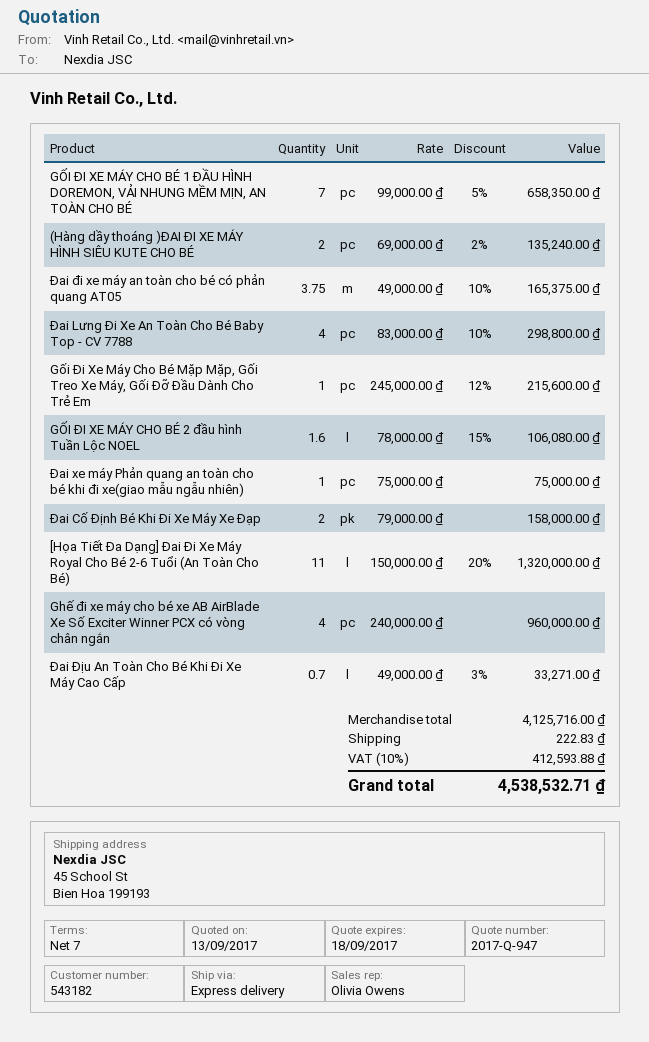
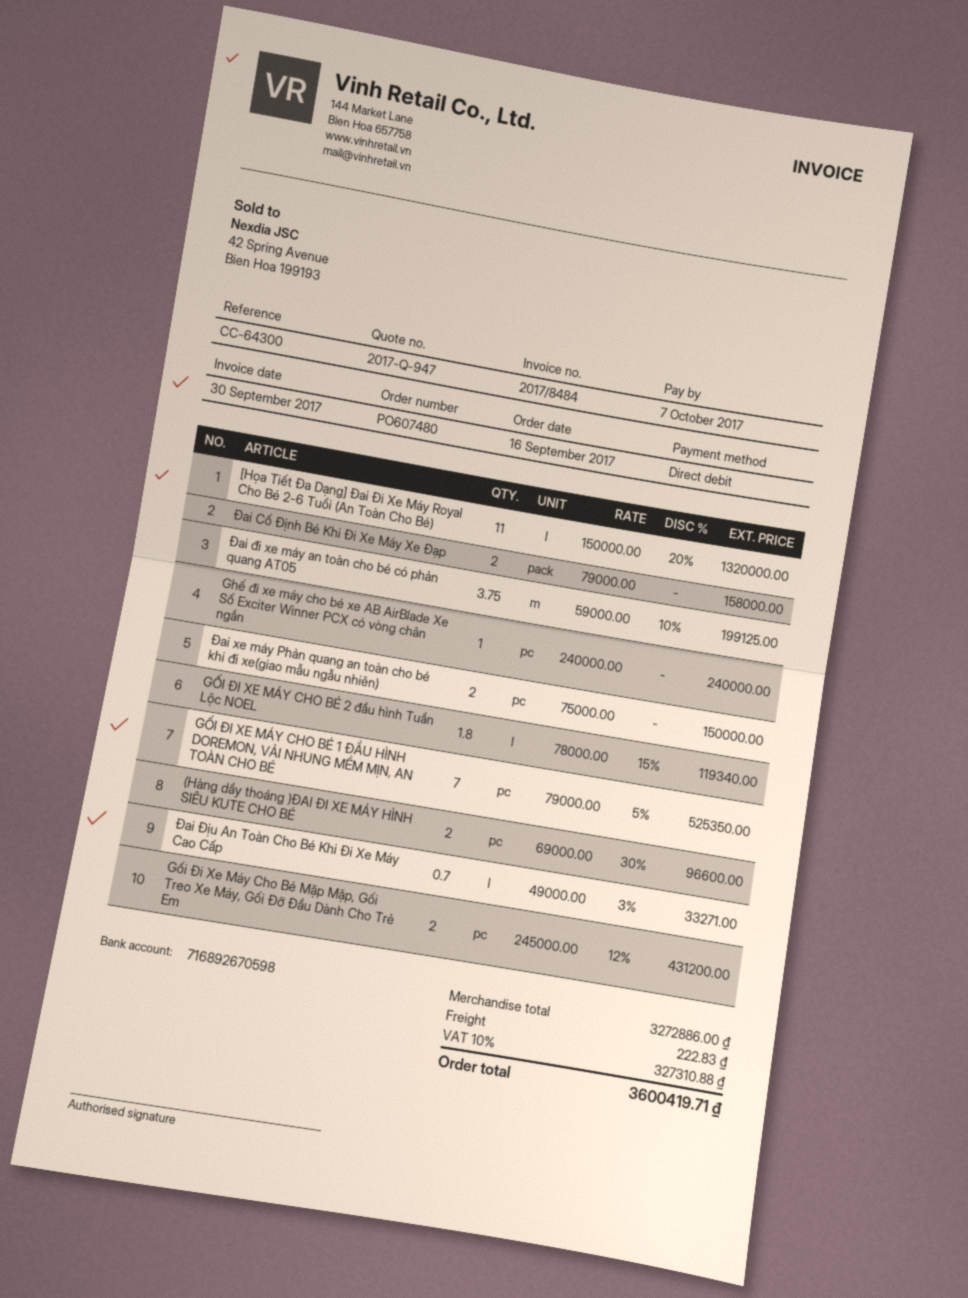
GỐI ĐI XE MÁY CHO BÉ 1 ĐẦU HÌNH DOREMON, VẢI NHUNG MỀM MỊN, AN TOÀN CHO BÉ: 7 x 99000.00 - 5% = 658350.00 -> 7 x 79000.00 - 5% = 525350.00
(Hàng dầy thoáng )ĐAI ĐI XE MÁY HÌNH SIÊU KUTE CHO BÉ: 2 x 69000.00 - 2% = 135240.00 -> 2 x 69000.00 - 30% = 96600.00
Đai đi xe máy an toàn cho bé có phản quang AT05: 3.75 x 49000.00 - 10% = 165375.00 -> 3.75 x 59000.00 - 10% = 199125.00
Đai Lưng Đi Xe An Toàn Cho Bé Baby Top - CV 7788: 4 x 83000.00 - 10% = 298800.00 -> none
Gối Đi Xe Máy Cho Bé Mặp Mặp, Gối Treo Xe Máy, Gối Đỡ Đầu Dành Cho Trẻ Em: 1 x 245000.00 - 12% = 215600.00 -> 2 x 245000.00 - 12% = 431200.00
GỐI ĐI XE MÁY CHO BÉ 2 đầu hình Tuần Lộc NOEL: 1.6 x 78000.00 - 15% = 106080.00 -> 1.8 x 78000.00 - 15% = 119340.00
Đai xe máy Phản quang an toàn cho bé khi đi xe(giao mẫu ngẫu nhiên): 1 x 75000.00 = 75000.00 -> 2 x 75000.00 = 150000.00
Ghế đi xe máy cho bé xe AB AirBlade Xe Số Exciter Winner PCX có vòng chân ngắn: 4 x 240000.00 = 960000.00 -> 1 x 240000.00 = 240000.00
subtotal: 4125716.00 -> 3272886.00
tax: 10% = 412593.88 -> 10% = 327310.88
total: 4538532.71 -> 3600419.71

